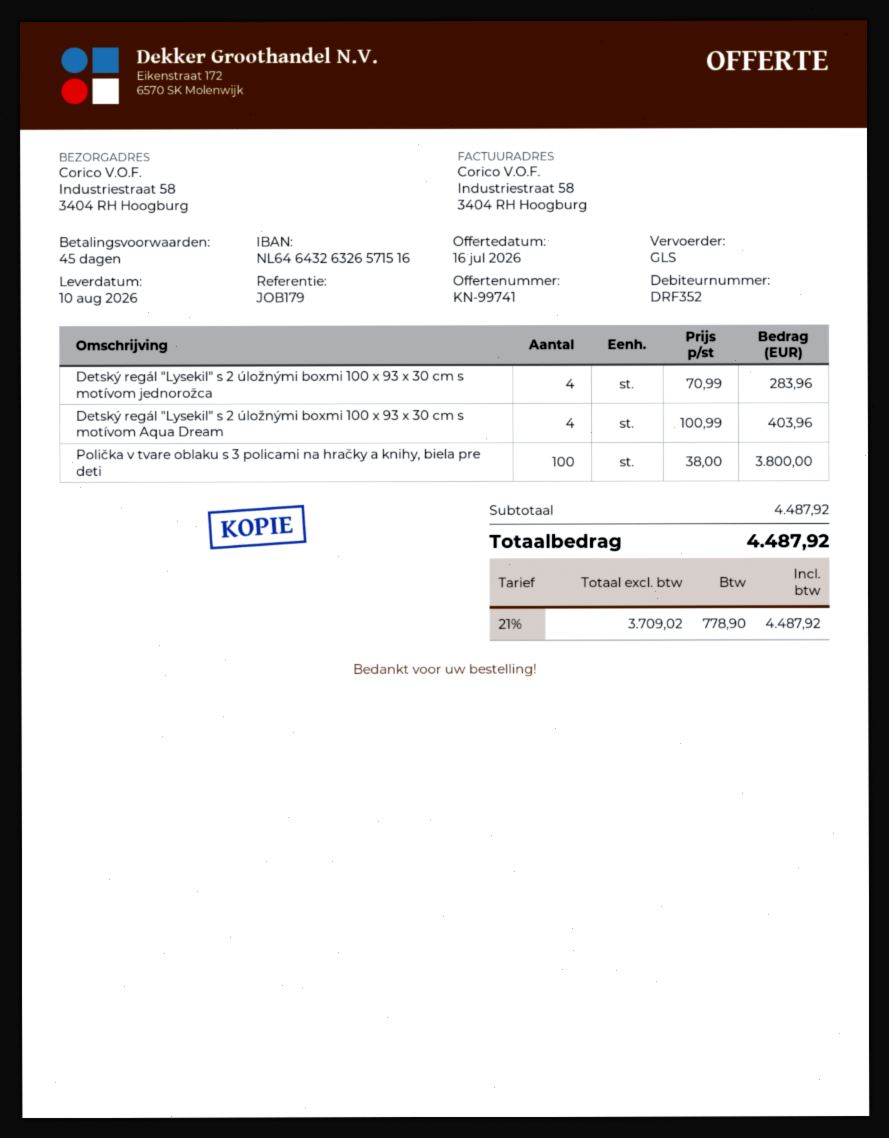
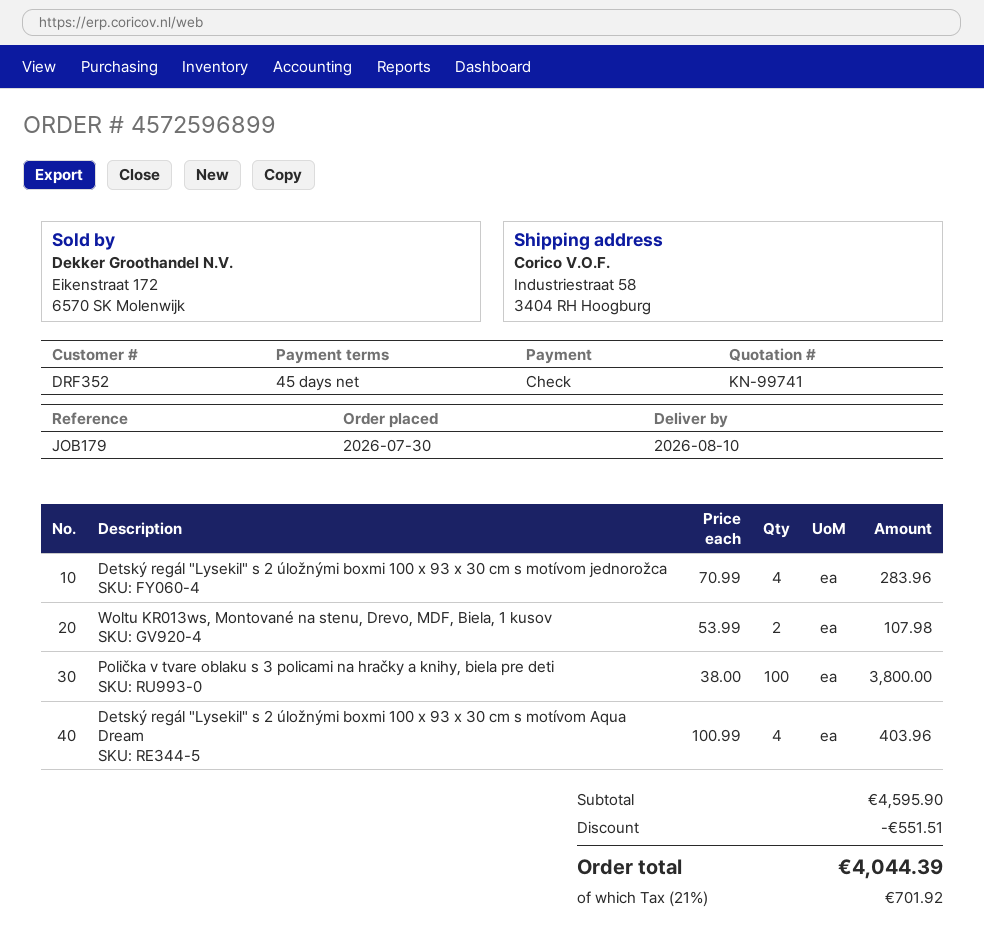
Woltu KR013ws, Montované na stenu, Drevo, MDF, Biela, 1 kusov: none -> 2 x 53.99 = 107.98
subtotal: 4487.92 -> 4595.90
discount: none -> 551.51
tax: 21% = 778.90 -> 21% = 701.92
total: 4487.92 -> 4044.39

